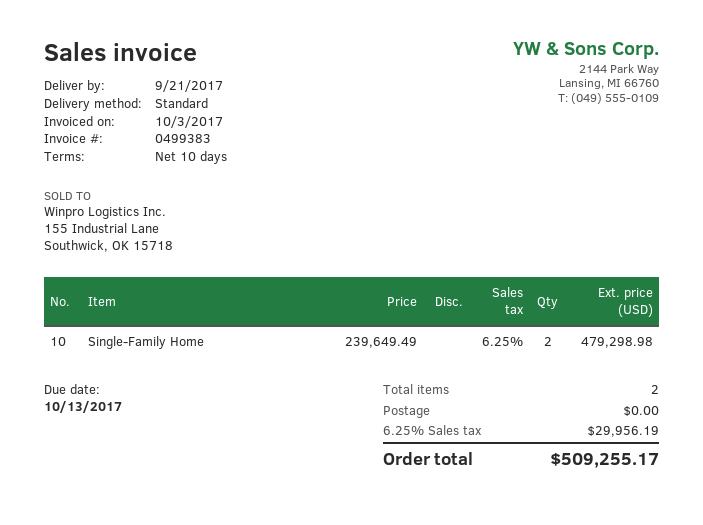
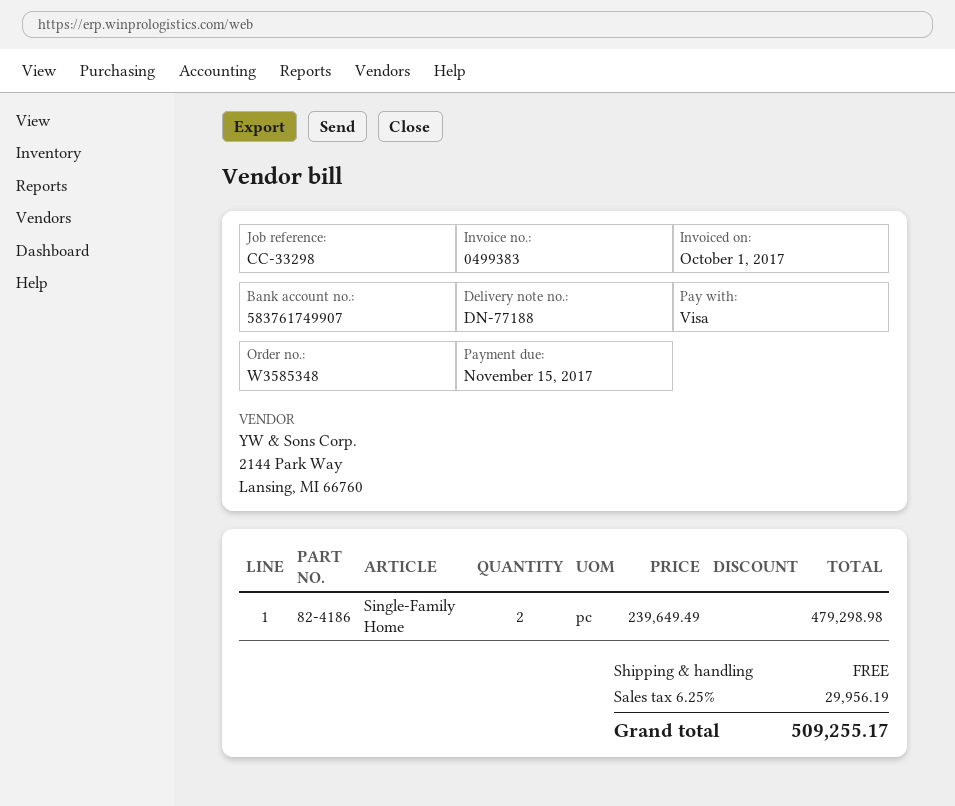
invoice date: 2017-10-03 -> 2017-10-01
due date: 2017-10-13 -> 2017-11-15

